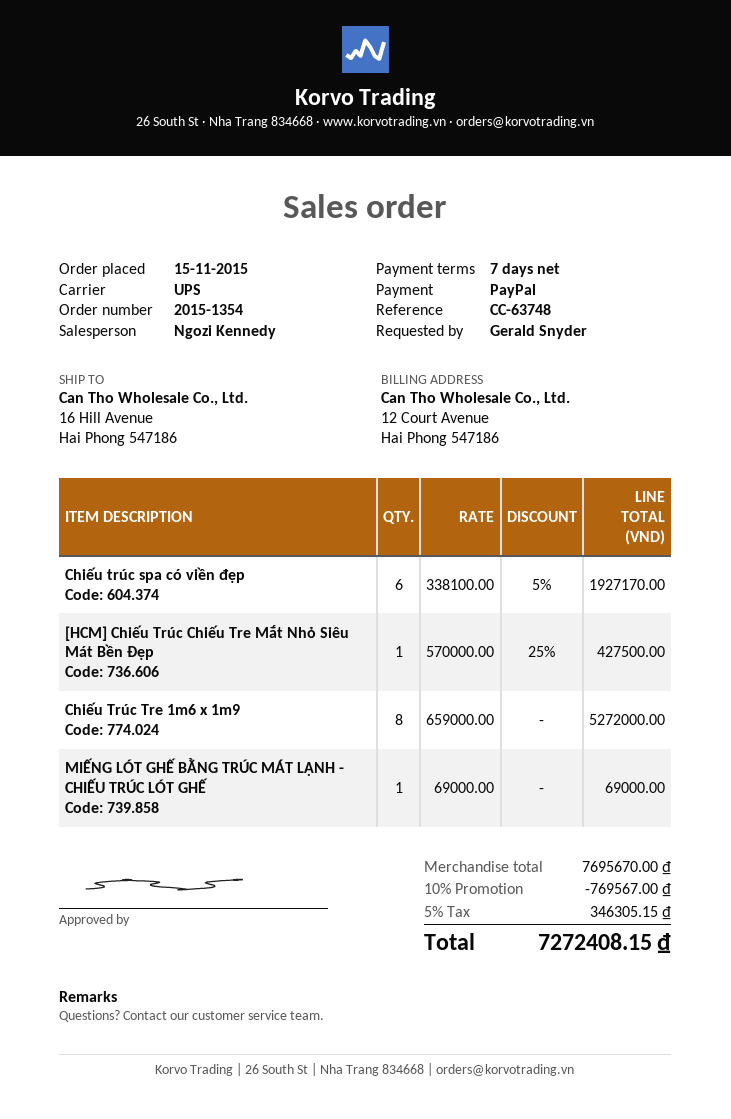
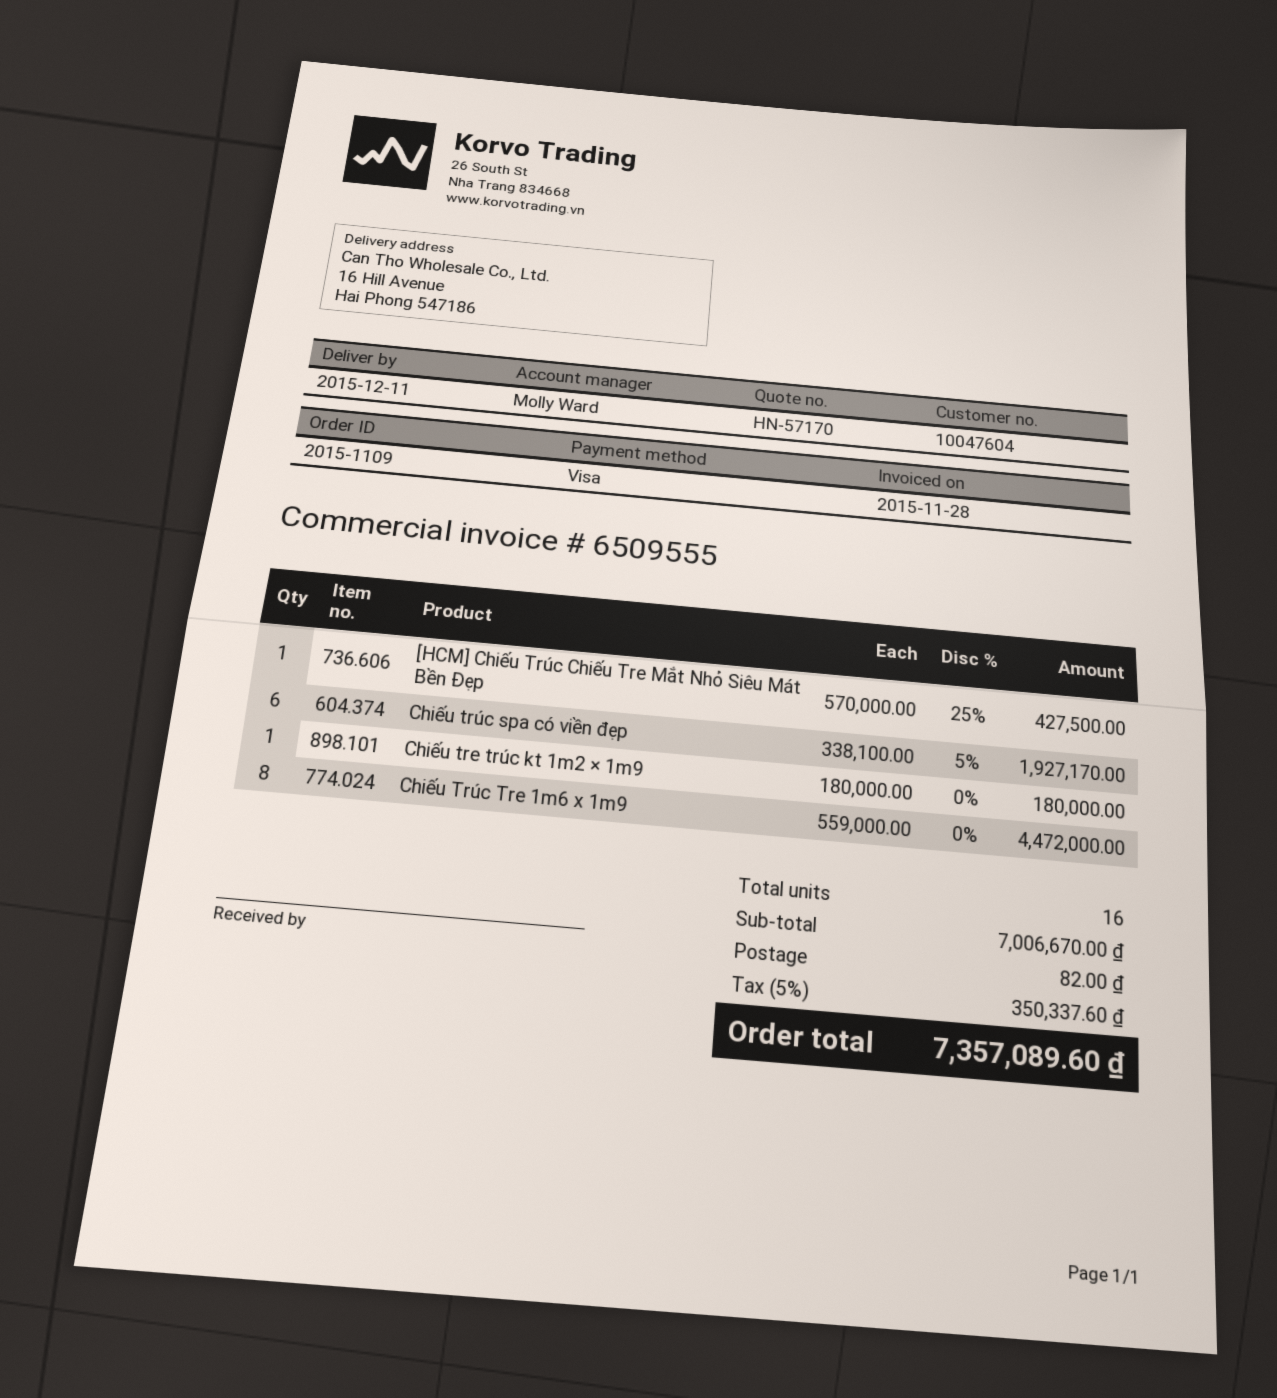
order number: 2015-1354 -> 2015-1109
sales rep: Ngozi Kennedy -> Molly Ward
payment method: PayPal -> Visa
Chiếu Trúc Tre 1m6 x 1m9: 8 x 659000.00 = 5272000.00 -> 8 x 559000.00 = 4472000.00
MIẾNG LÓT GHẾ BẰNG TRÚC MÁT LẠNH - CHIẾU TRÚC LÓT GHẾ: 1 x 69000.00 = 69000.00 -> none
Chiếu tre trúc kt 1m2 × 1m9: none -> 1 x 180000.00 = 180000.00
subtotal: 7695670.00 -> 7006670.00
discount: 10% = 769567.00 -> none
shipping: none -> 82.00
tax: 5% = 346305.15 -> 5% = 350337.60
total: 7272408.15 -> 7357089.60

